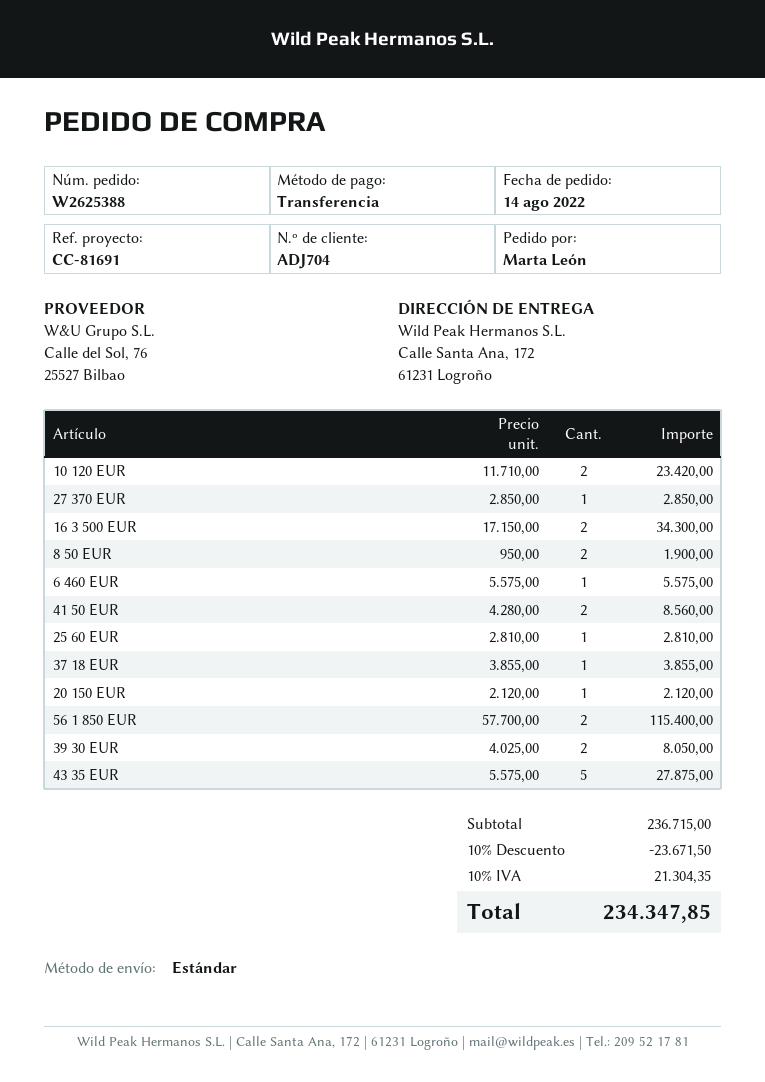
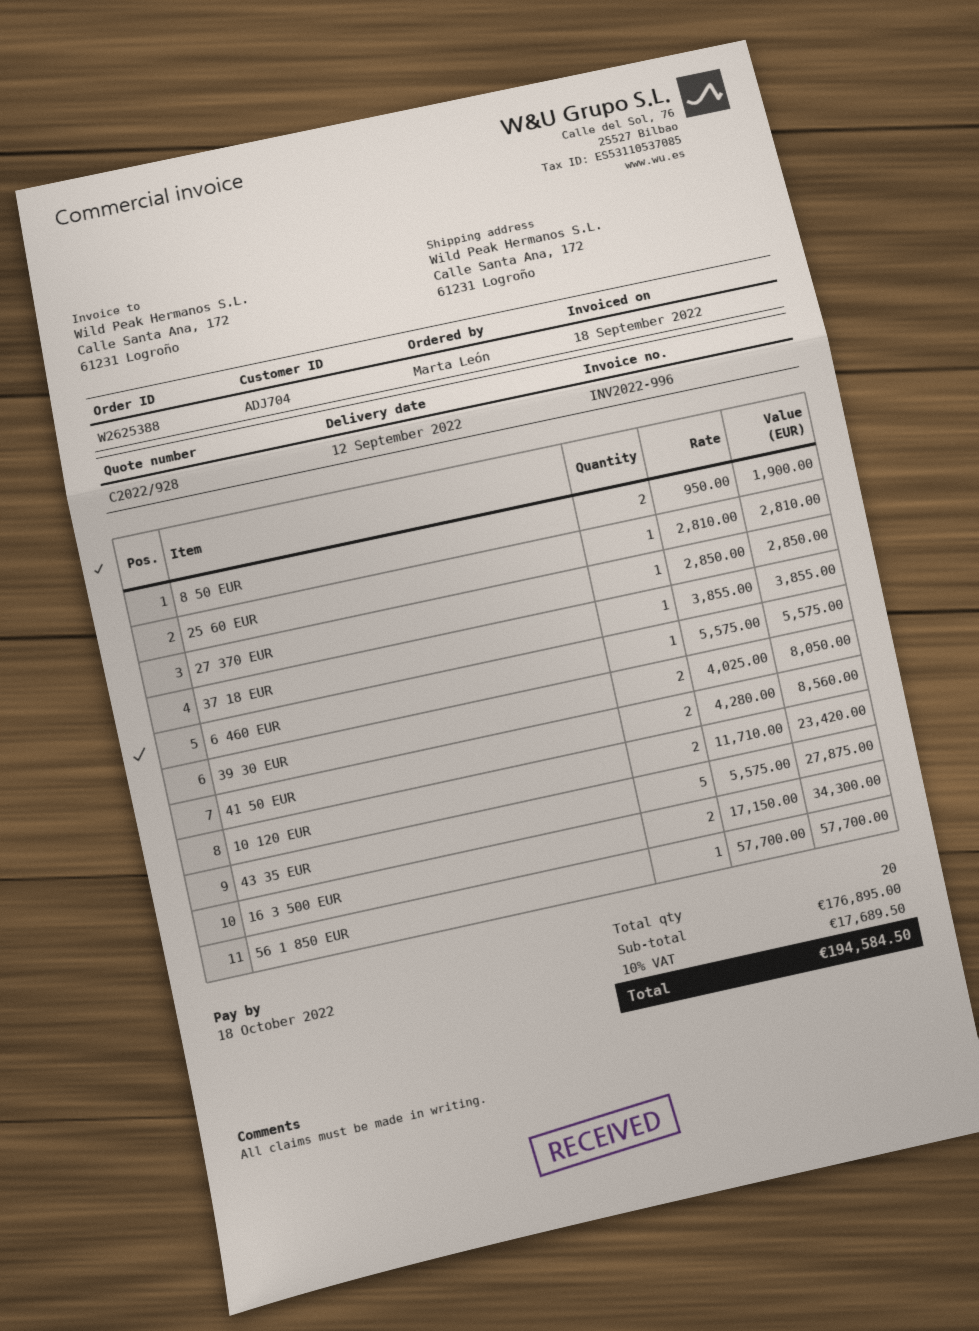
20 150 EUR: 1 x 2120.00 = 2120.00 -> none
56 1 850 EUR: 2 x 57700.00 = 115400.00 -> 1 x 57700.00 = 57700.00
subtotal: 236715.00 -> 176895.00
discount: 10% = 23671.50 -> none
tax: 10% = 21304.35 -> 10% = 17689.50
total: 234347.85 -> 194584.50

